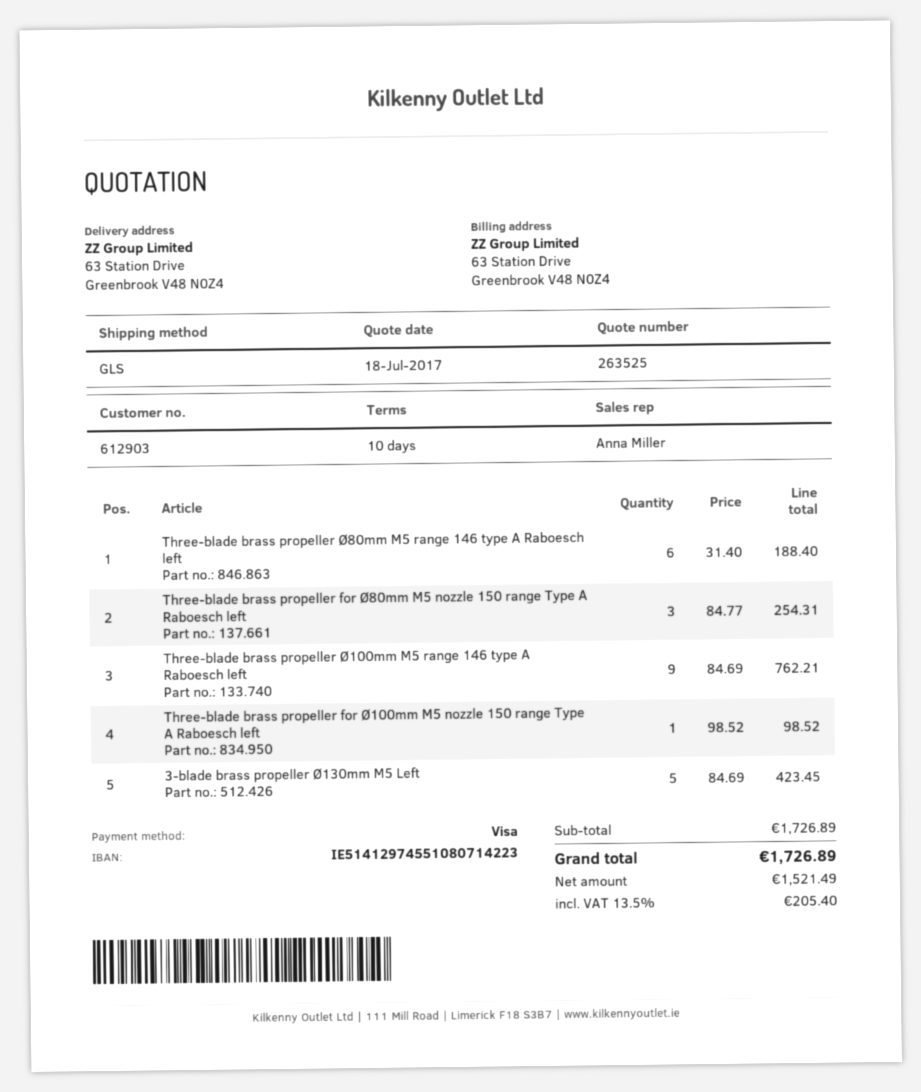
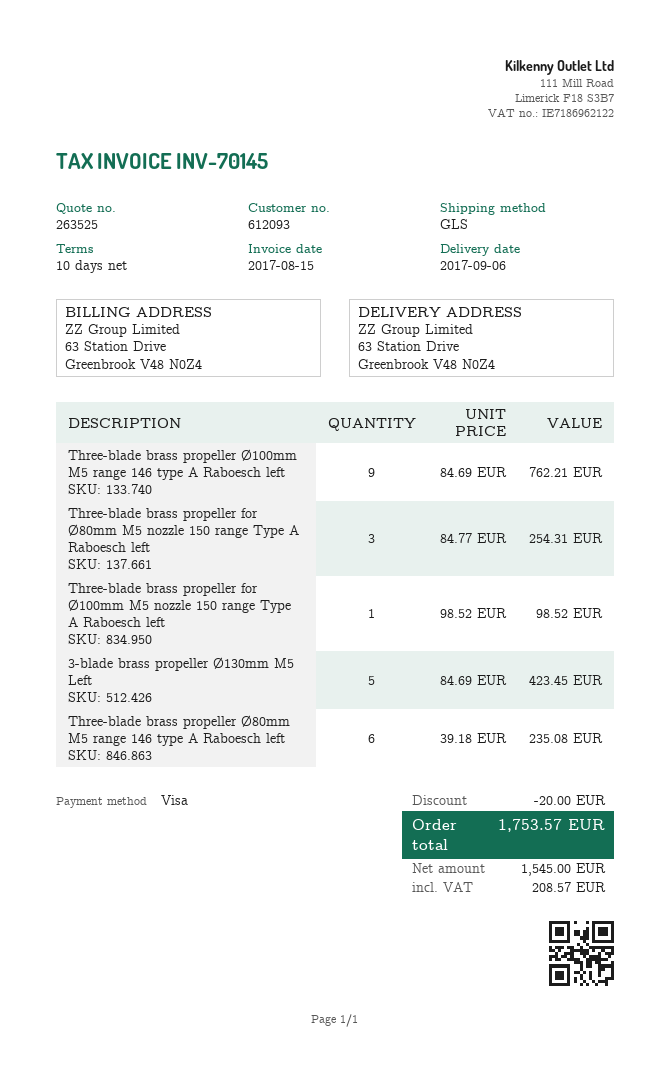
customer number: 612903 -> 612093
Three-blade brass propeller Ø80mm M5 range 146 type A Raboesch left: 6 x 31.40 = 188.40 -> 6 x 39.18 = 235.08
discount: none -> 20.00
net: 1521.49 -> 1545.00
tax: 205.40 -> 208.57
total: 1726.89 -> 1753.57

